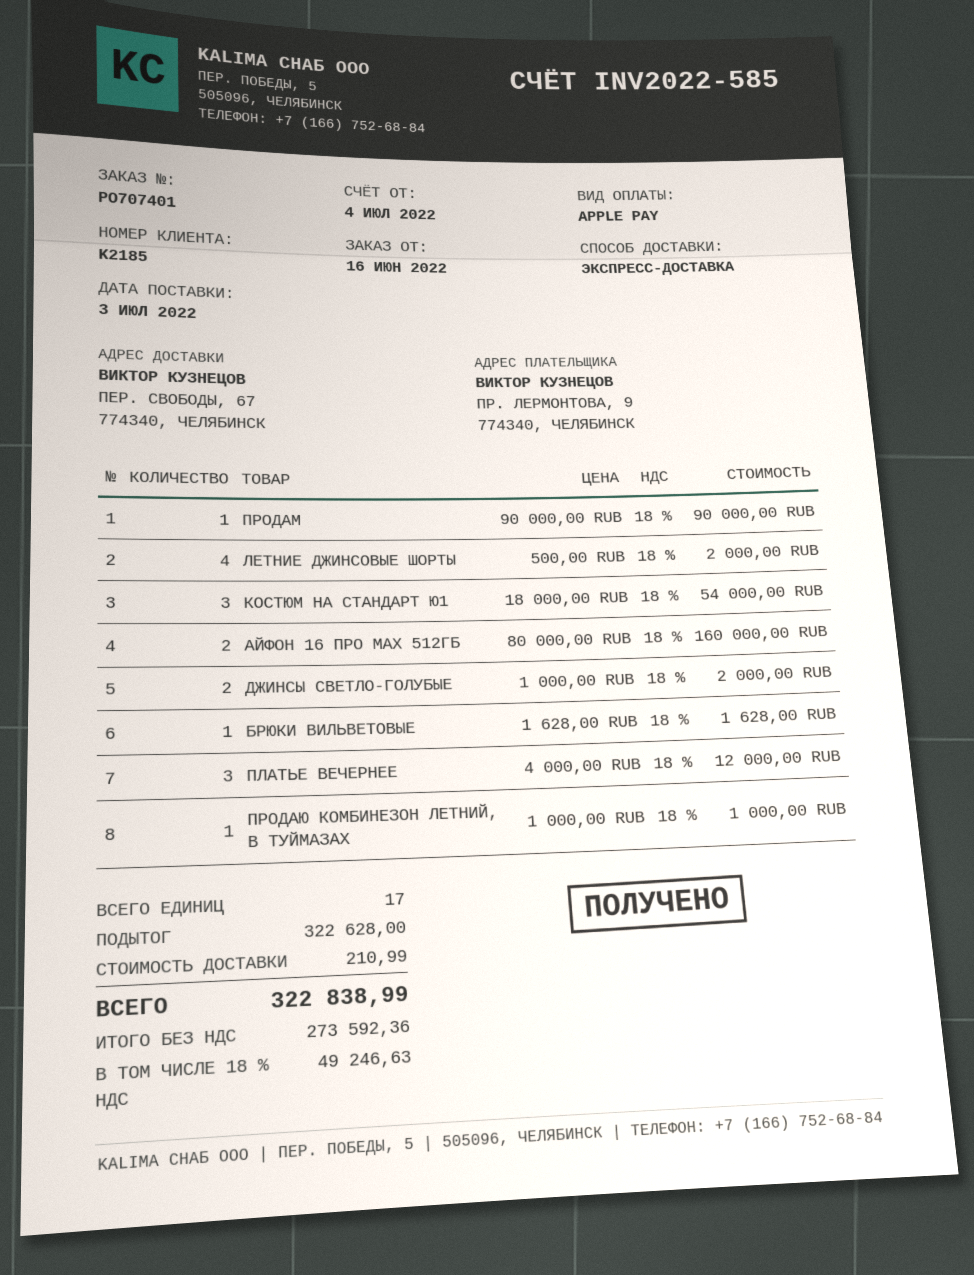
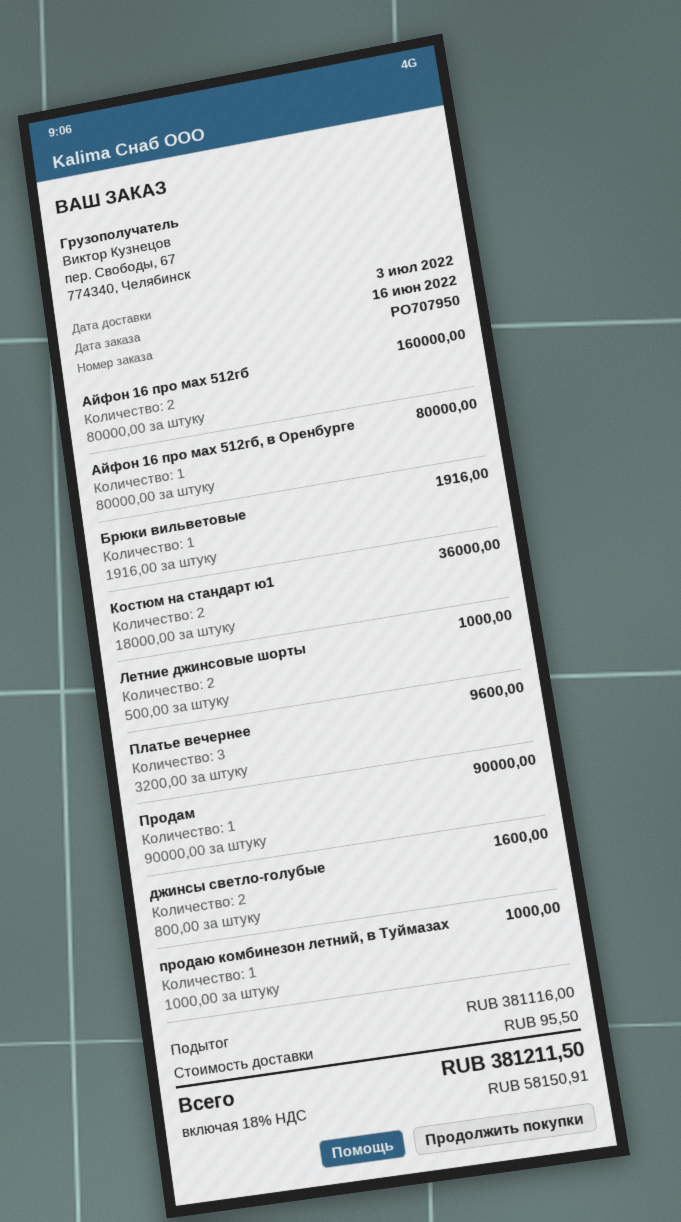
order number: PO707401 -> PO707950
ЛЕТНИЕ ДЖИНСОВЫЕ ШОРТЫ: 4 x 500.00 = 2000.00 -> 2 x 500.00 = 1000.00
КОСТЮМ НА СТАНДАРТ Ю1: 3 x 18000.00 = 54000.00 -> 2 x 18000.00 = 36000.00
ДЖИНСЫ СВЕТЛО-ГОЛУБЫЕ: 2 x 1000.00 = 2000.00 -> 2 x 800.00 = 1600.00
БРЮКИ ВИЛЬВЕТОВЫЕ: 1 x 1628.00 = 1628.00 -> 1 x 1916.00 = 1916.00
ПЛАТЬЕ ВЕЧЕРНЕЕ: 3 x 4000.00 = 12000.00 -> 3 x 3200.00 = 9600.00
Айфон 16 про мах 512гб, в Оренбурге: none -> 1 x 80000.00 = 80000.00
subtotal: 322628.00 -> 381116.00
shipping: 210.99 -> 95.50
tax: 18% = 49246.63 -> 18% = 58150.91
total: 322838.99 -> 381211.50

